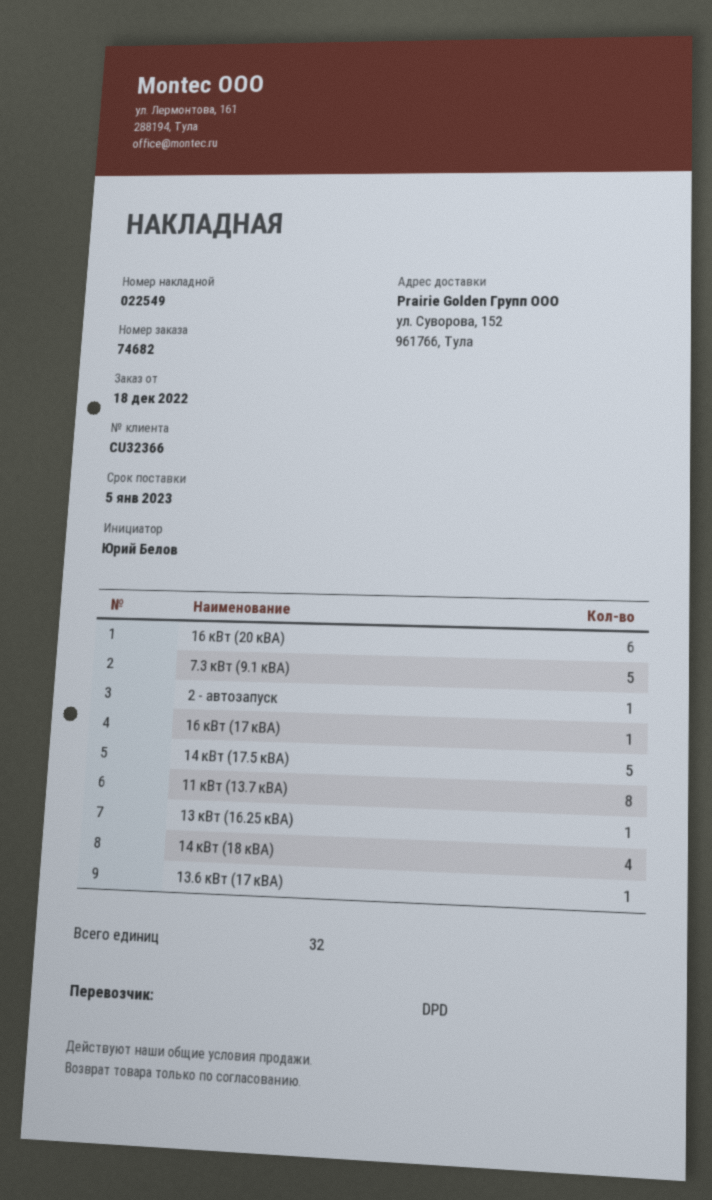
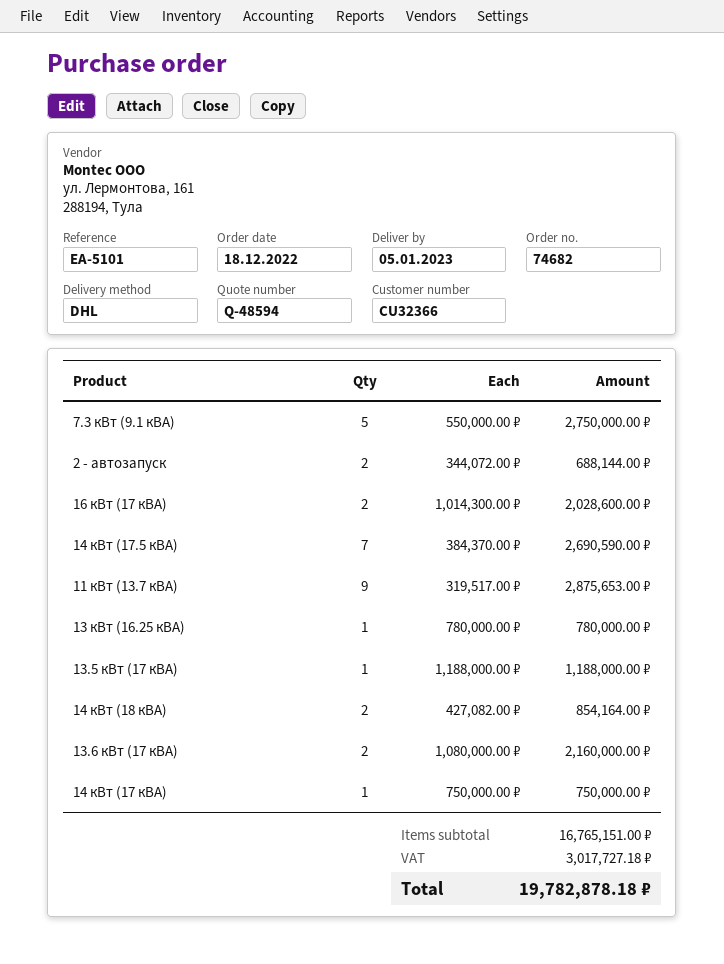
shipping method: DPD -> DHL
16 кВт (20 кВА): 6 -> none
2 - автозапуск: 1 -> 2
16 кВт (17 кВА): 1 -> 2
14 кВт (17.5 кВА): 5 -> 7
11 кВт (13.7 кВА): 8 -> 9
14 кВт (18 кВА): 4 -> 2
13.6 кВт (17 кВА): 1 -> 2
13.5 кВт (17 кВА): none -> 1
14 кВт (17 кВА): none -> 1

